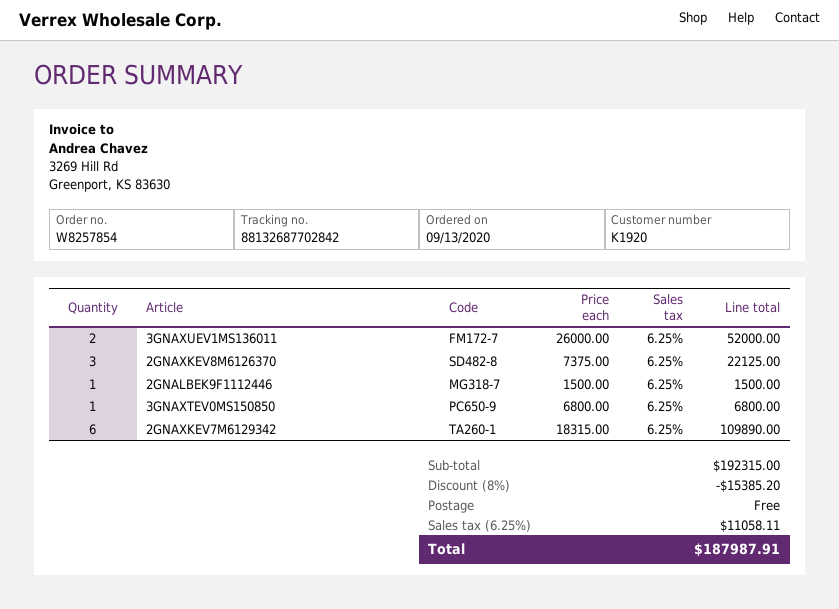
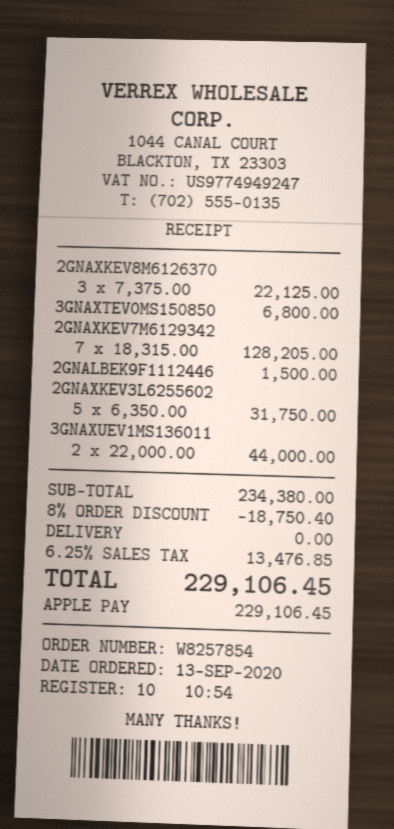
3GNAXUEV1MS136011: 2 x 26000.00 = 52000.00 -> 2 x 22000.00 = 44000.00
2GNAXKEV7M6129342: 6 x 18315.00 = 109890.00 -> 7 x 18315.00 = 128205.00
2GNAXKEV3L6255602: none -> 5 x 6350.00 = 31750.00
subtotal: 192315.00 -> 234380.00
discount: 8% = 15385.20 -> 8% = 18750.40
tax: 6.25% = 11058.11 -> 6.25% = 13476.85
total: 187987.91 -> 229106.45

